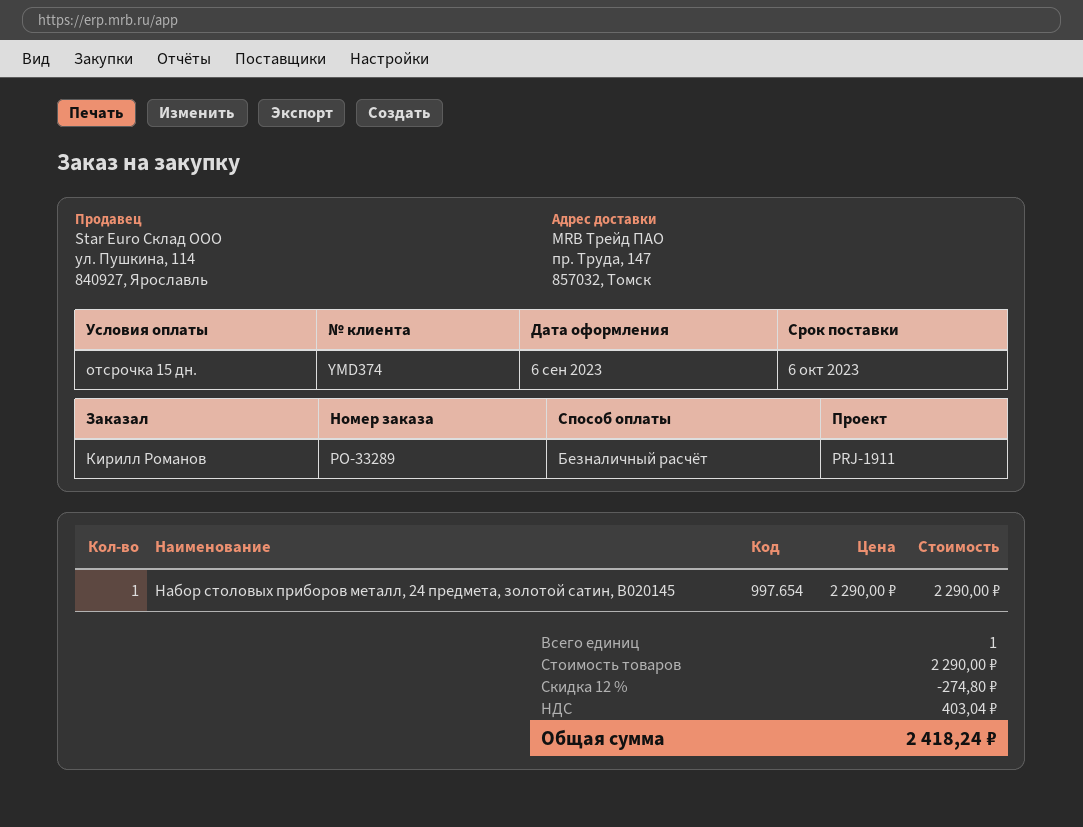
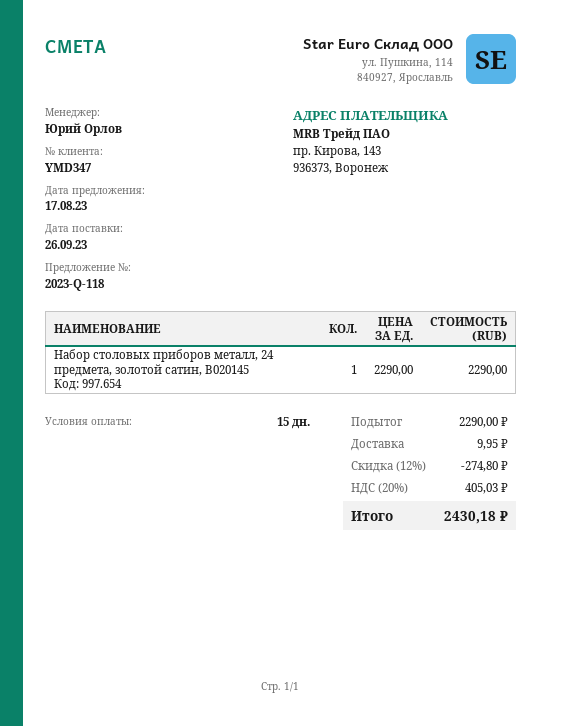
delivery date: 2023-10-06 -> 2023-09-26
customer number: YMD374 -> YMD347
shipping: none -> 9.95
tax: 403.04 -> 405.03
total: 2418.24 -> 2430.18

